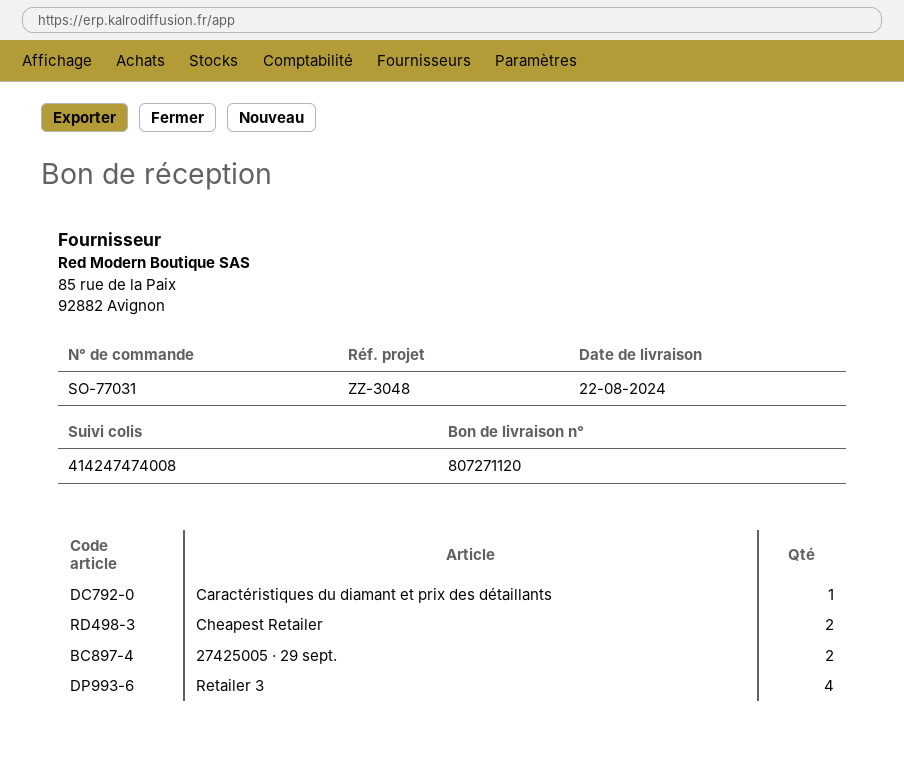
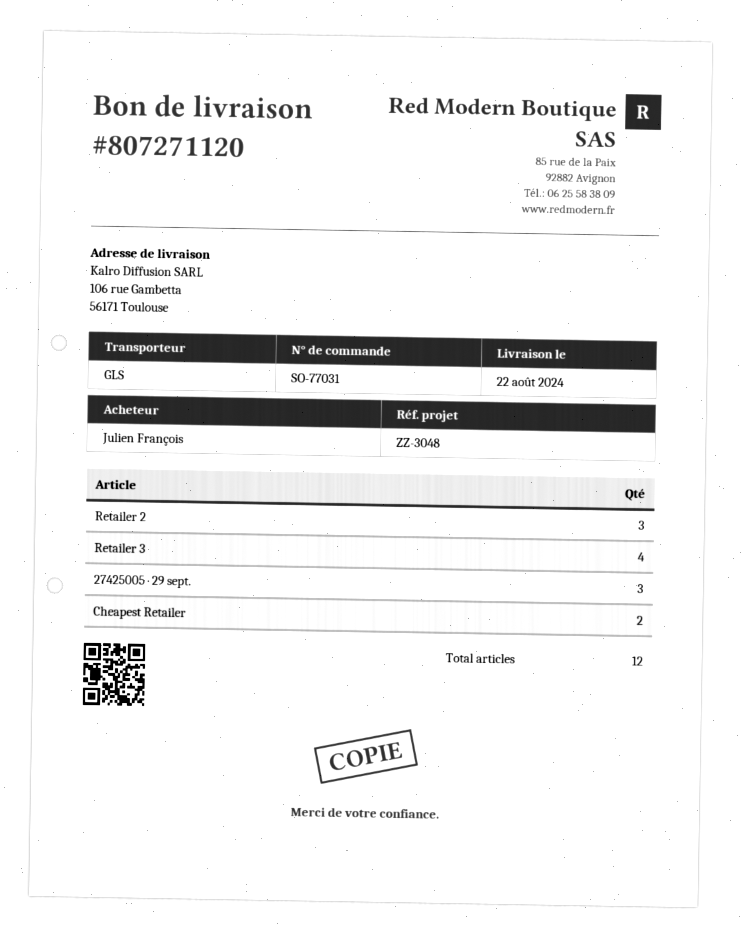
Caractéristiques du diamant et prix des détaillants: 1 -> none
27425005 · 29 sept.: 2 -> 3
Retailer 2: none -> 3

